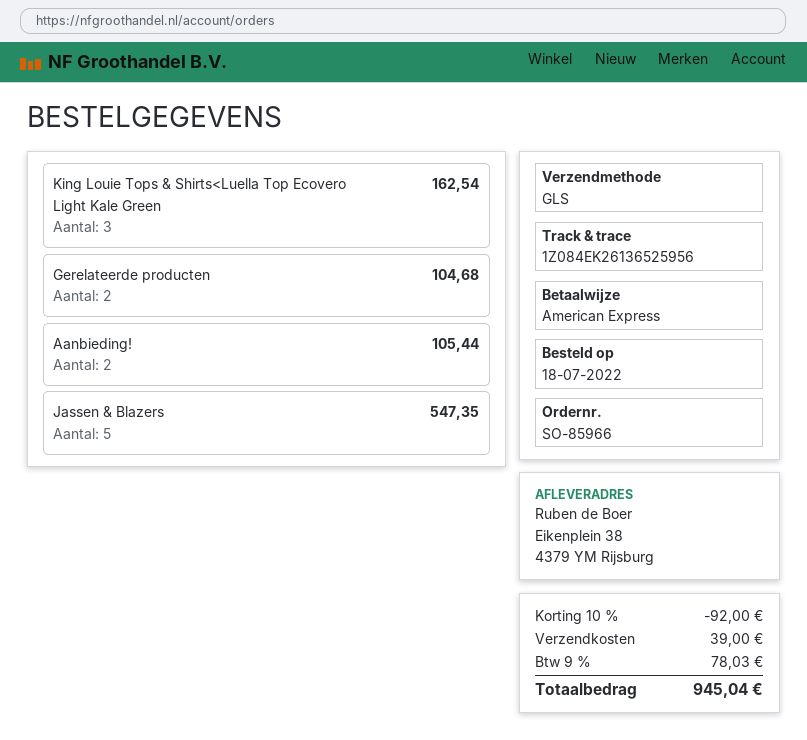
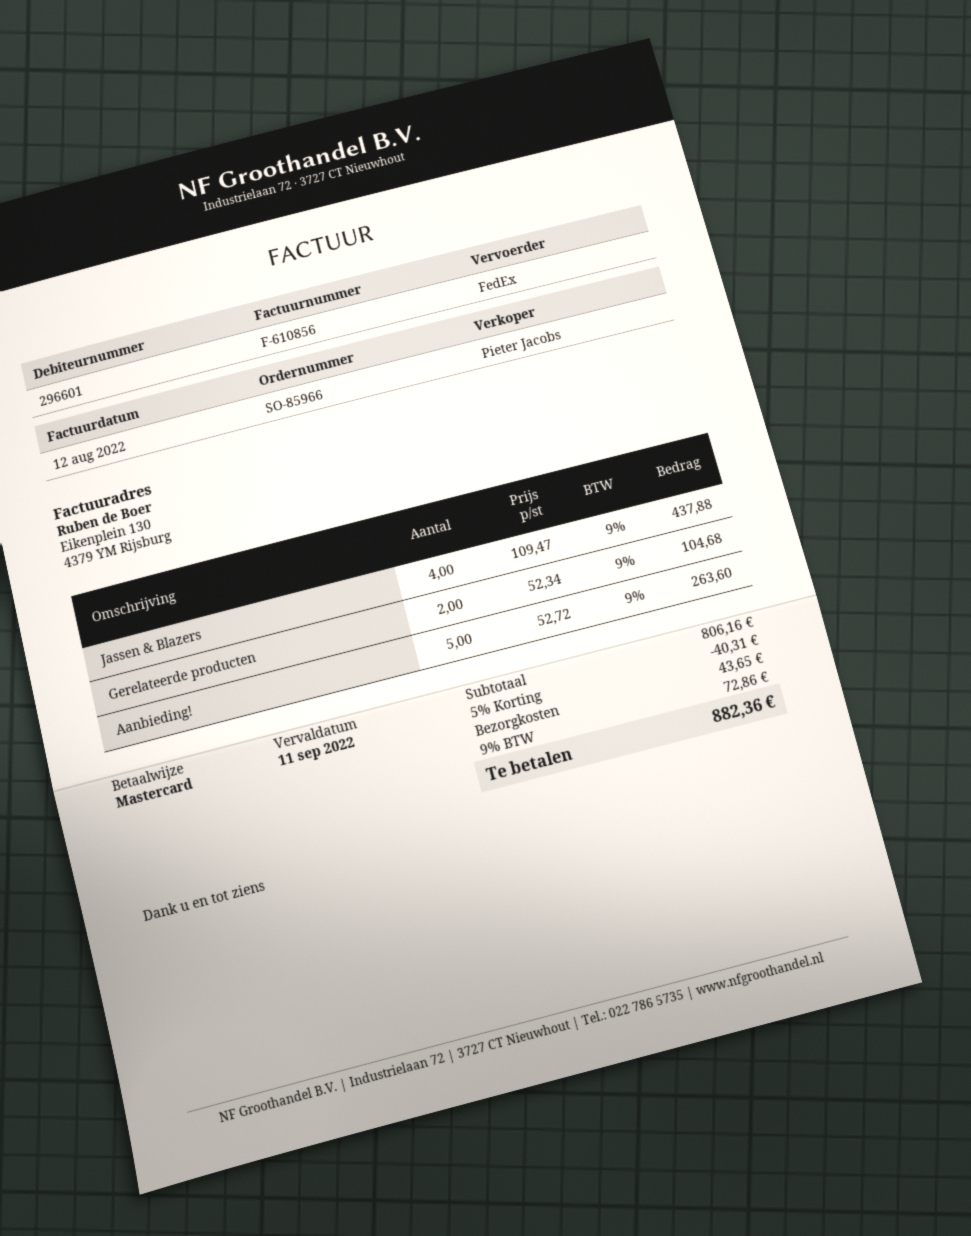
payment method: American Express -> Mastercard
shipping method: GLS -> FedEx
King Louie Tops & Shirts<Luella Top Ecovero Light Kale Green: 3 for 162.54 -> none
Aanbieding!: 2 for 105.44 -> 5 for 263.60
Jassen & Blazers: 5 for 547.35 -> 4 for 437.88
discount: 10% = 92.00 -> 5% = 40.31
shipping: 39.00 -> 43.65
tax: 9% = 78.03 -> 9% = 72.86
total: 945.04 -> 882.36

